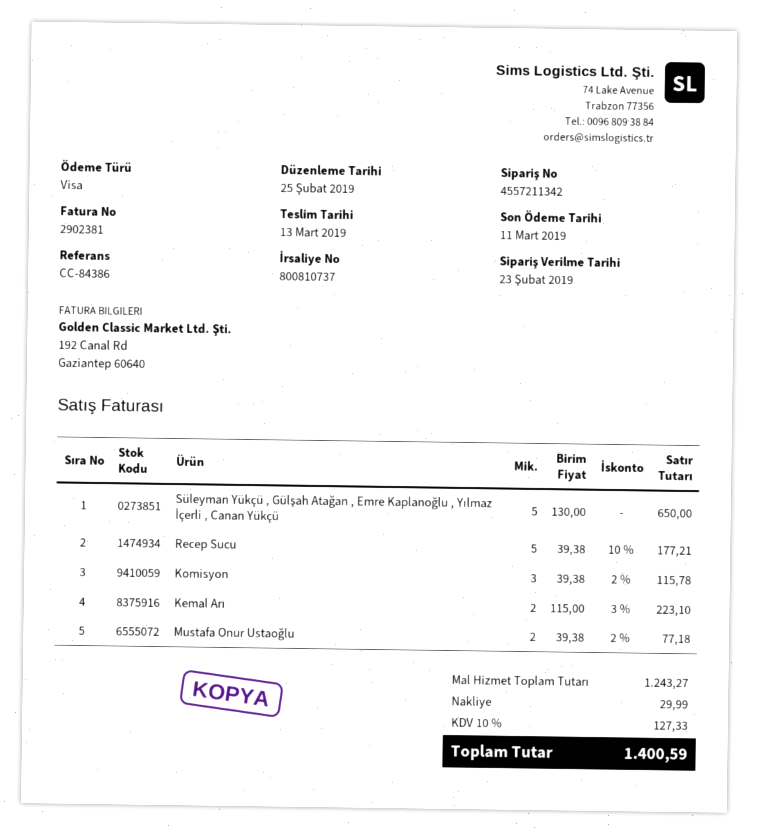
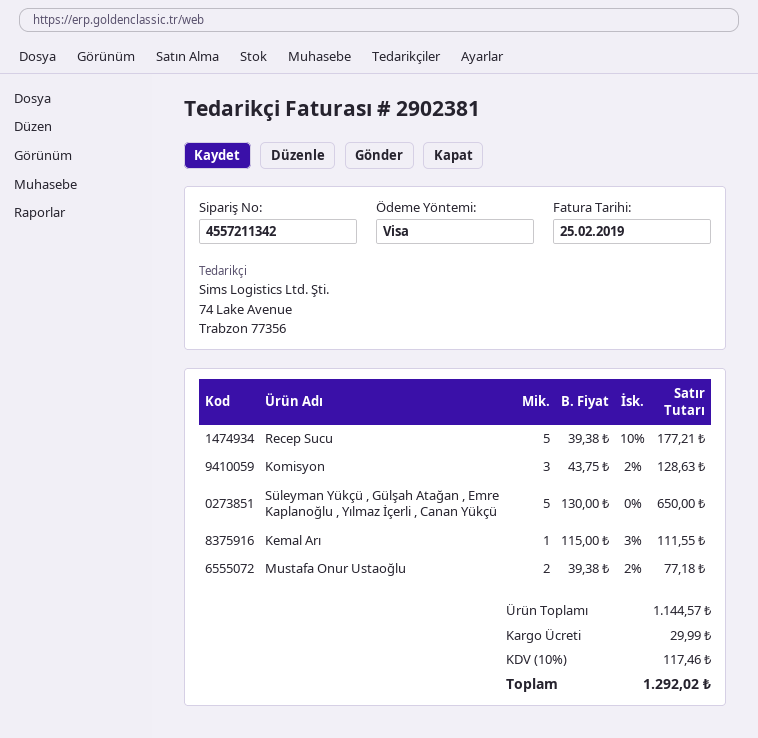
Komisyon: 3 x 39.38 - 2% = 115.78 -> 3 x 43.75 - 2% = 128.63
Kemal Arı: 2 x 115.00 - 3% = 223.10 -> 1 x 115.00 - 3% = 111.55
subtotal: 1243.27 -> 1144.57
tax: 10% = 127.33 -> 10% = 117.46
total: 1400.59 -> 1292.02

